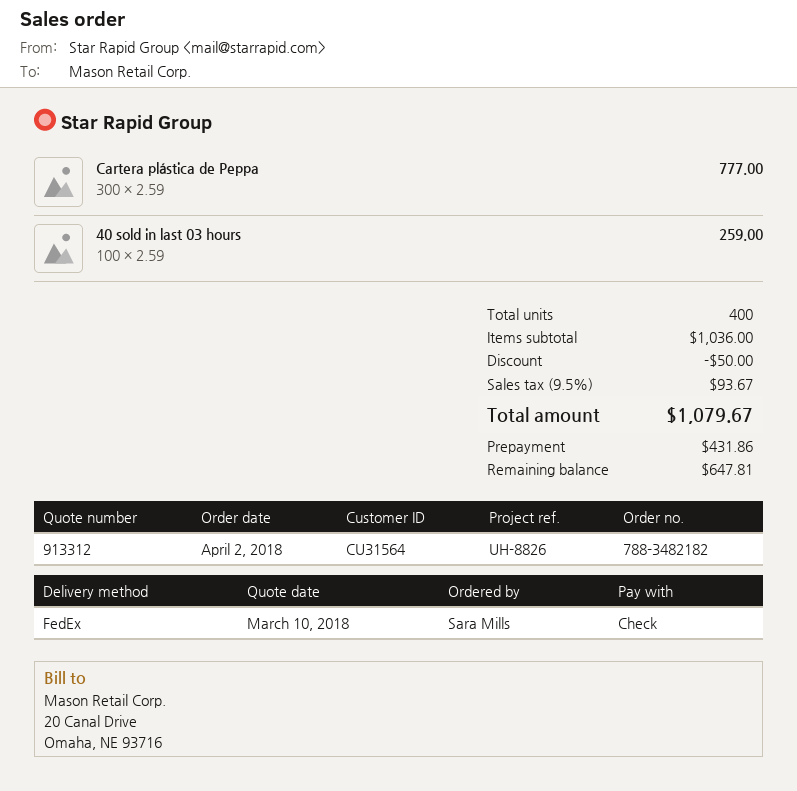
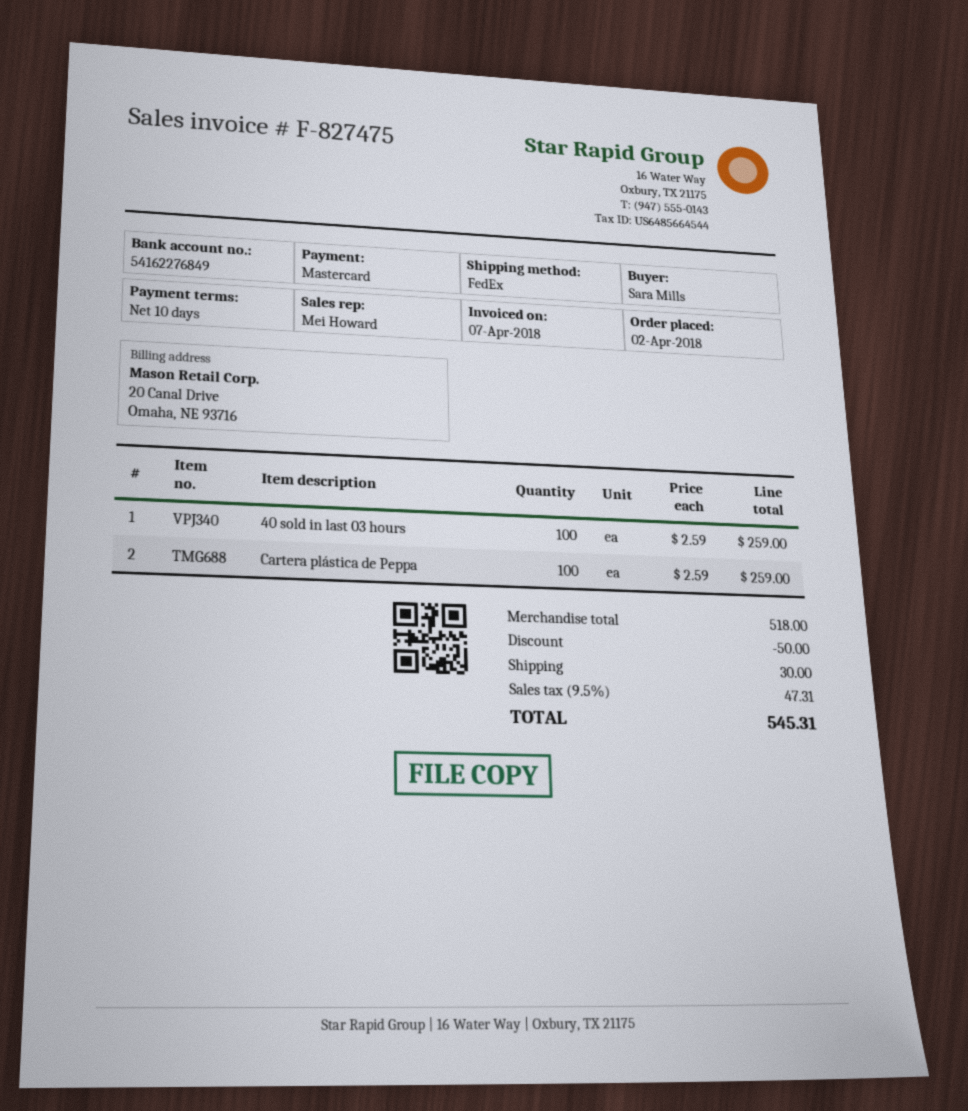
payment method: cheque -> Mastercard
Cartera plástica de Peppa: 300 x 2.59 = 777.00 -> 100 x 2.59 = 259.00
subtotal: 1036.00 -> 518.00
shipping: none -> 30.00
tax: 9.5% = 93.67 -> 9.5% = 47.31
total: 1079.67 -> 545.31

